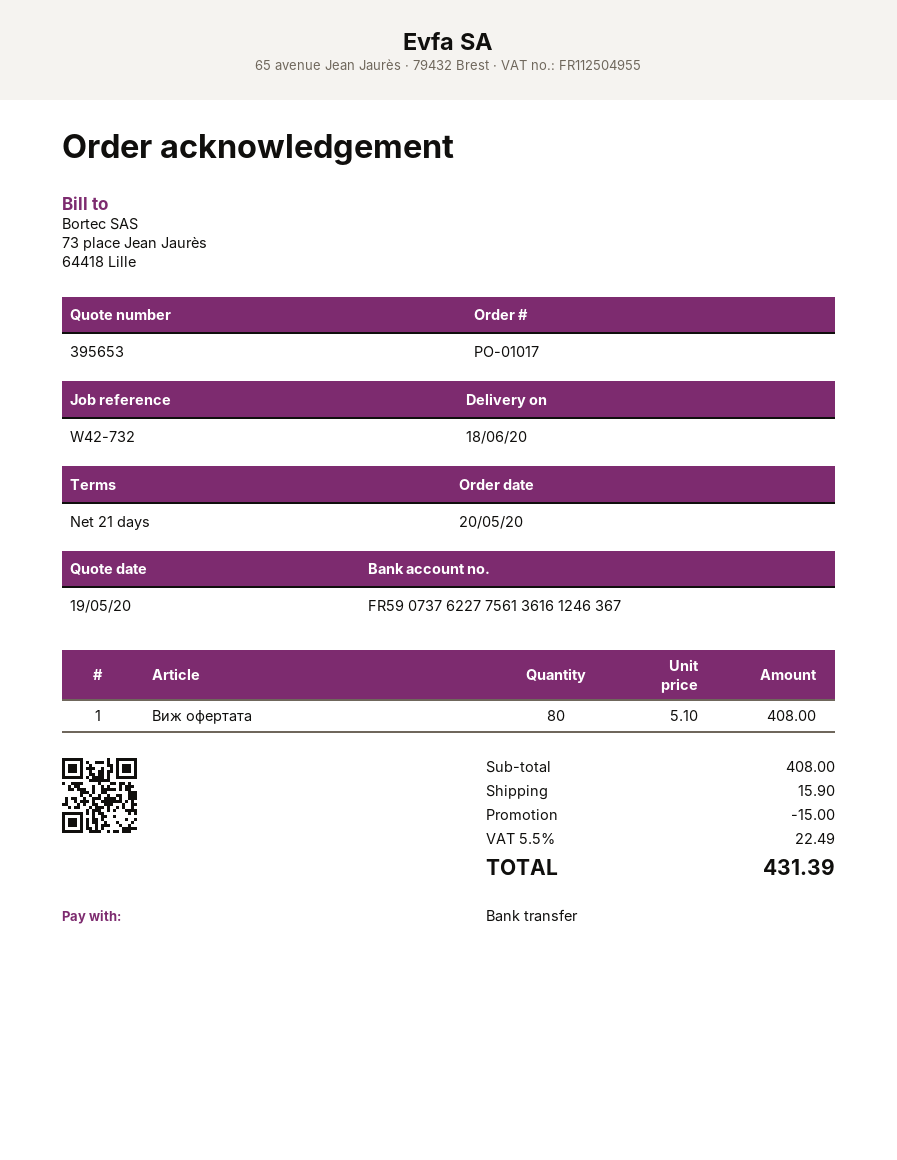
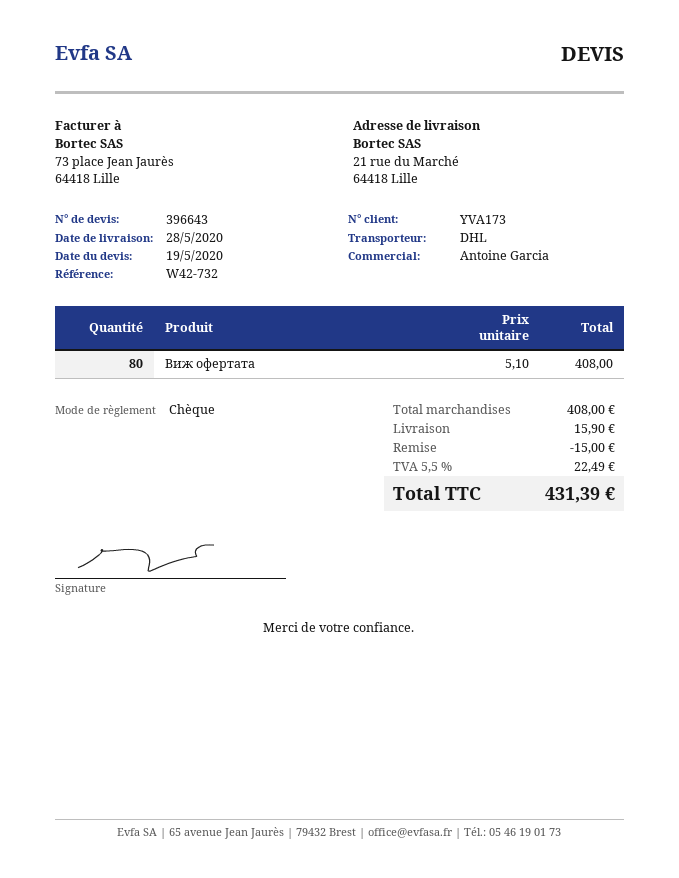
quote number: 395653 -> 396643
delivery date: 2020-06-18 -> 2020-05-28
payment method: bank transfer -> cheque

